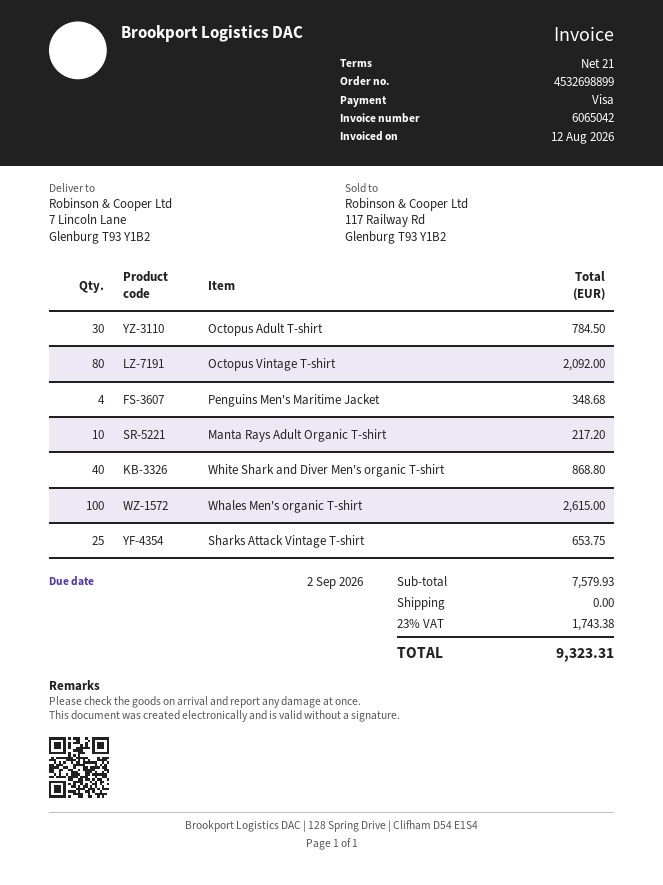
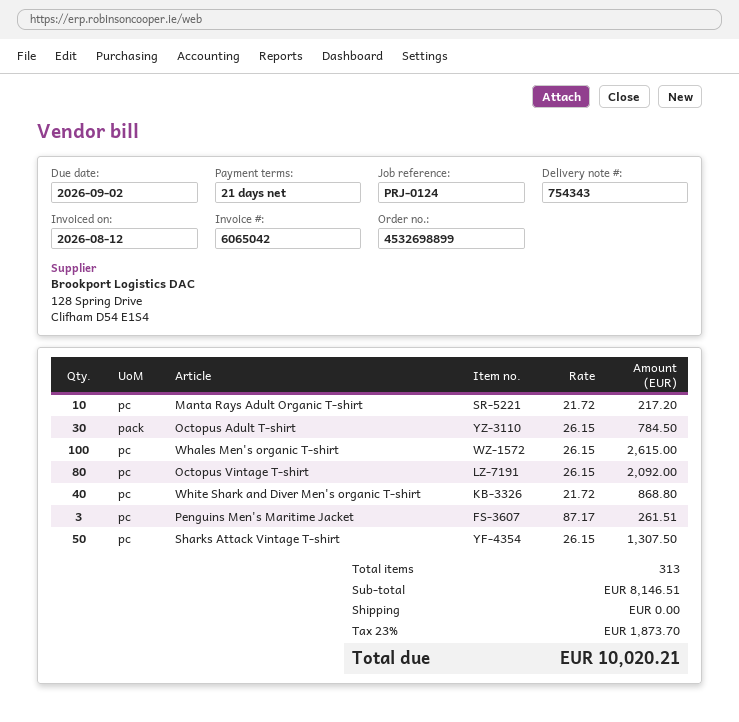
Penguins Men's Maritime Jacket: 4 for 348.68 -> 3 for 261.51
Sharks Attack Vintage T-shirt: 25 for 653.75 -> 50 for 1307.50
subtotal: 7579.93 -> 8146.51
tax: 23% = 1743.38 -> 23% = 1873.70
total: 9323.31 -> 10020.21

